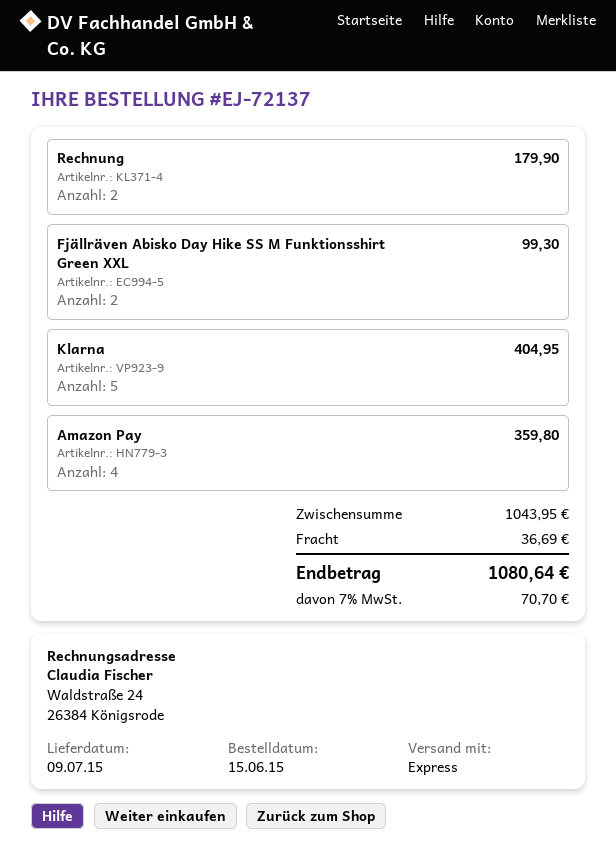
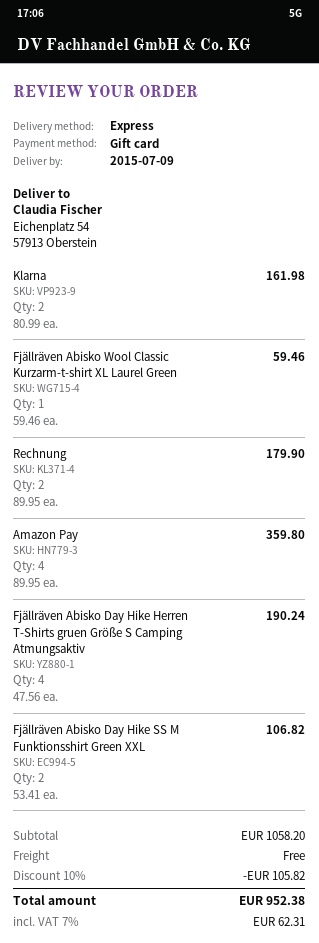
Fjällräven Abisko Day Hike SS M Funktionsshirt Green XXL: 2 for 99.30 -> 2 for 106.82
Klarna: 5 for 404.95 -> 2 for 161.98
Fjällräven Abisko Wool Classic Kurzarm-t-shirt XL Laurel Green: none -> 1 for 59.46
Fjällräven Abisko Day Hike Herren T-Shirts gruen Größe S Camping Atmungsaktiv: none -> 4 for 190.24
subtotal: 1043.95 -> 1058.20
discount: none -> 10% = 105.82
shipping: 36.69 -> 0.00
tax: 7% = 70.70 -> 7% = 62.31
total: 1080.64 -> 952.38

